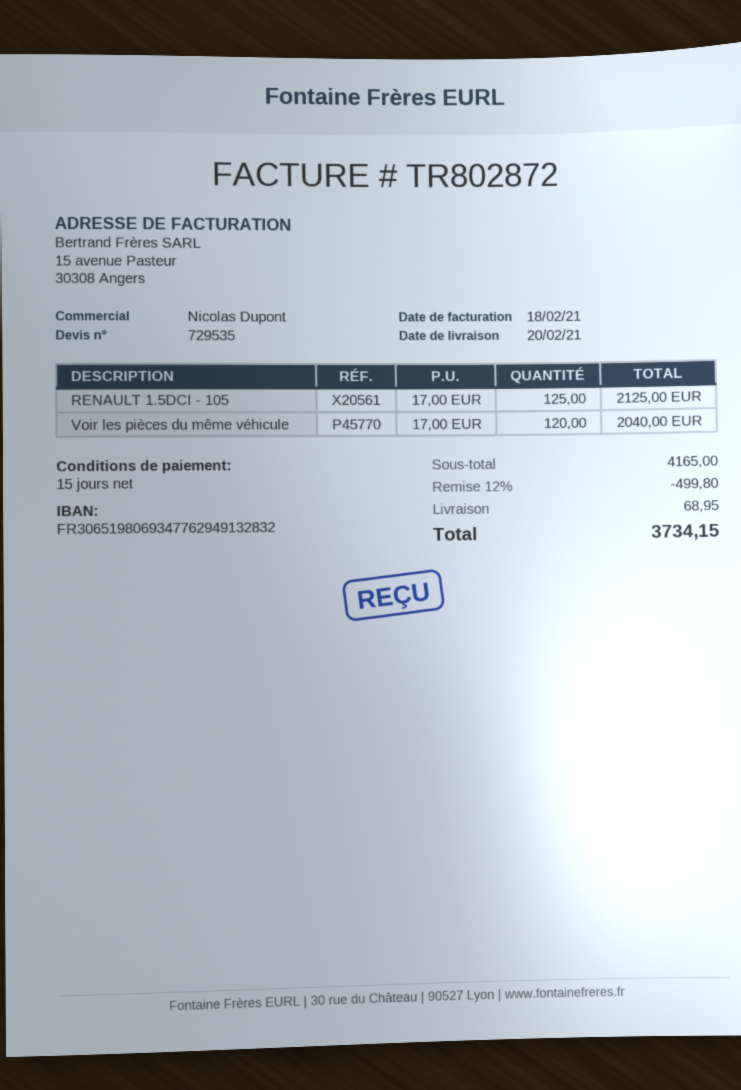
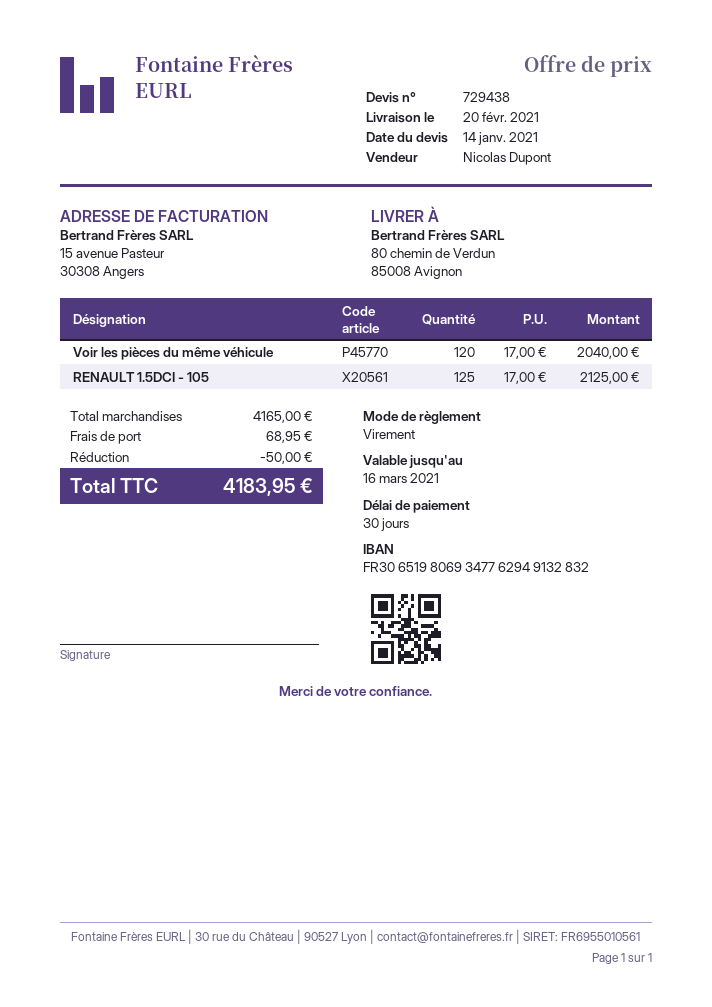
quote number: 729535 -> 729438
payment terms: 15 days -> 30 days
discount: 499.80 -> 50.00
total: 3734.15 -> 4183.95

